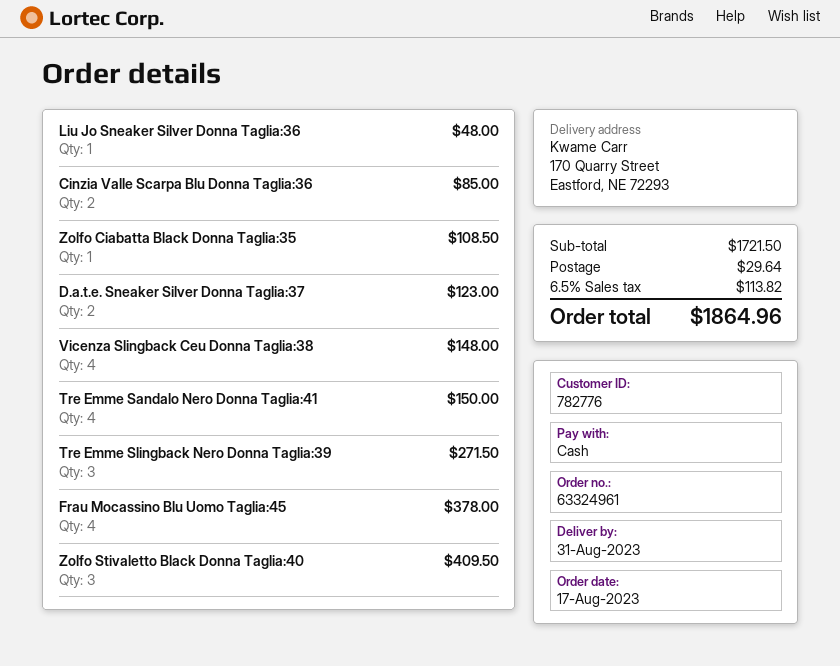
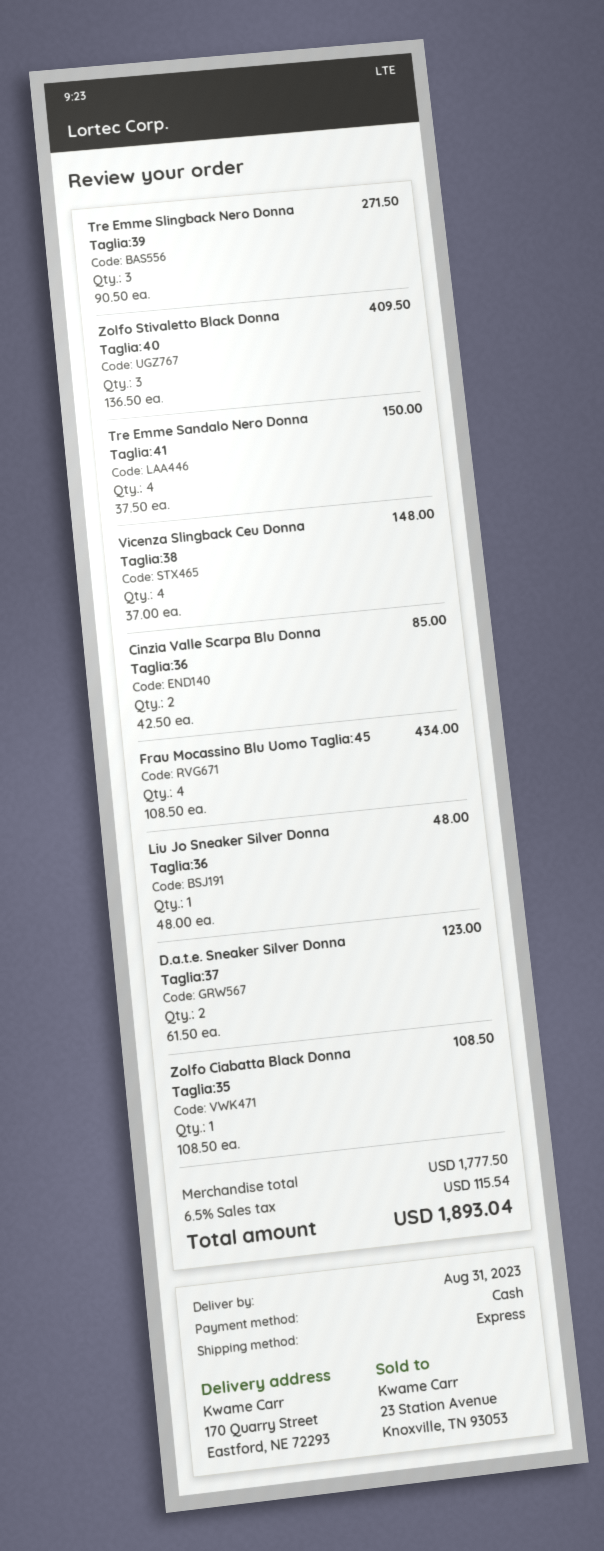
Frau Mocassino Blu Uomo Taglia:45: 4 for 378.00 -> 4 for 434.00
subtotal: 1721.50 -> 1777.50
shipping: 29.64 -> none
tax: 6.5% = 113.82 -> 6.5% = 115.54
total: 1864.96 -> 1893.04

